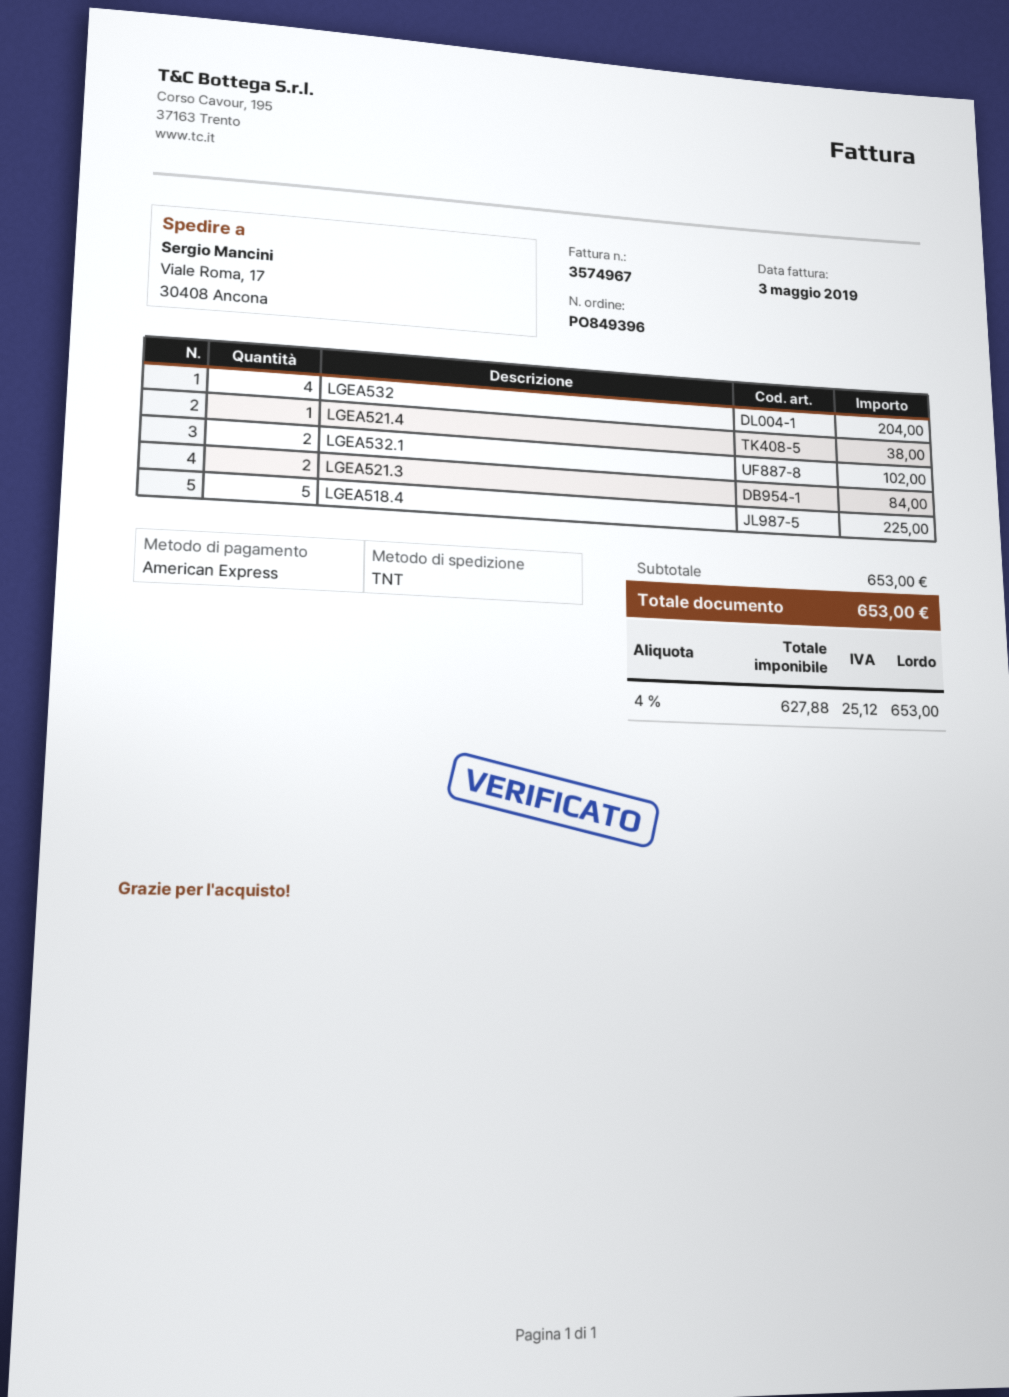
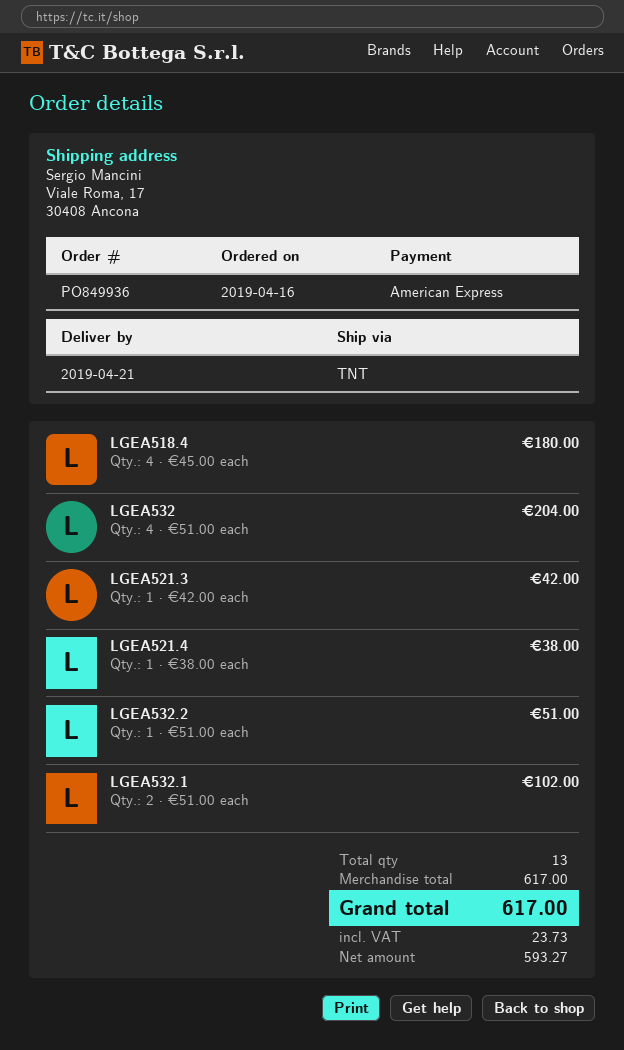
order number: PO849396 -> PO849936
LGEA521.3: 2 for 84.00 -> 1 for 42.00
LGEA518.4: 5 for 225.00 -> 4 for 180.00
LGEA532.2: none -> 1 for 51.00
subtotal: 653.00 -> 617.00
net: 627.88 -> 593.27
tax: 25.12 -> 23.73
total: 653.00 -> 617.00

